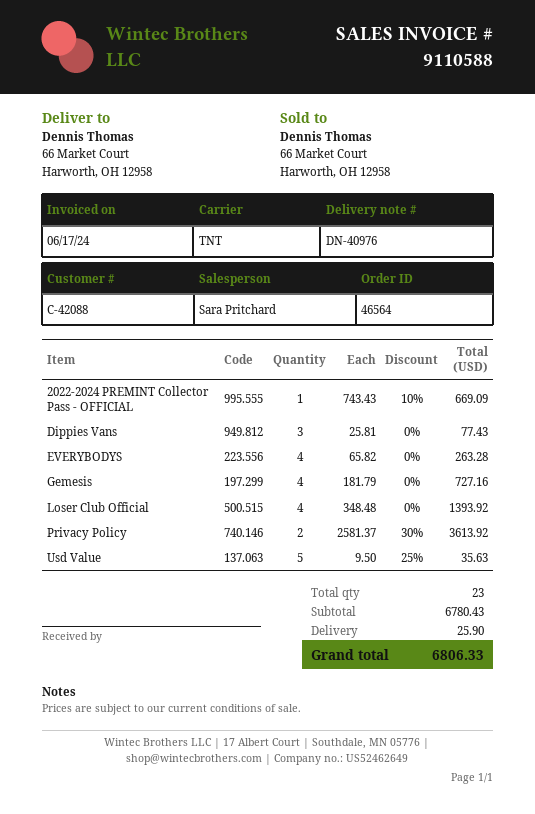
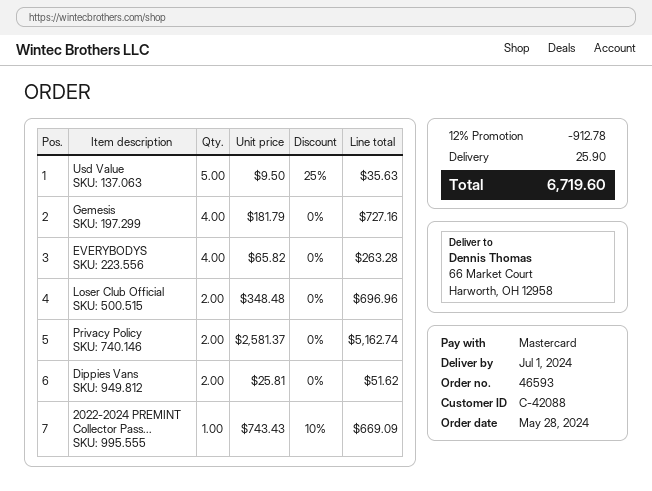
order number: 46564 -> 46593
Dippies Vans: 3 x 25.81 = 77.43 -> 2 x 25.81 = 51.62
Loser Club Official: 4 x 348.48 = 1393.92 -> 2 x 348.48 = 696.96
Privacy Policy: 2 x 2581.37 - 30% = 3613.92 -> 2 x 2581.37 = 5162.74
discount: none -> 12% = 912.78
total: 6806.33 -> 6719.60

